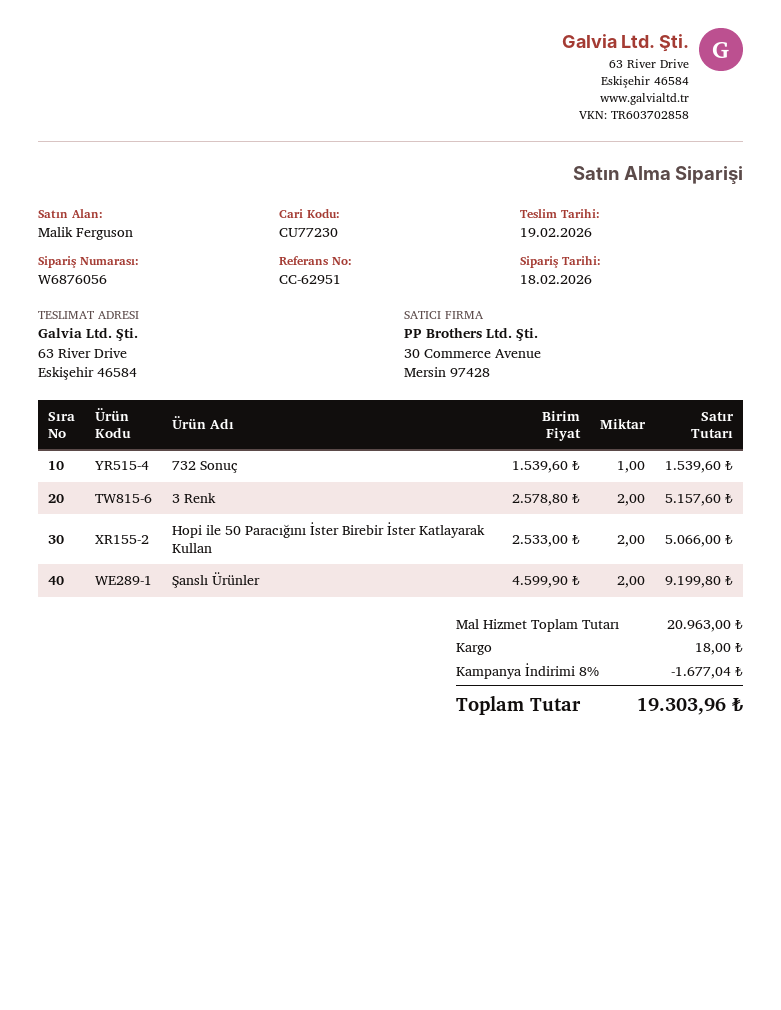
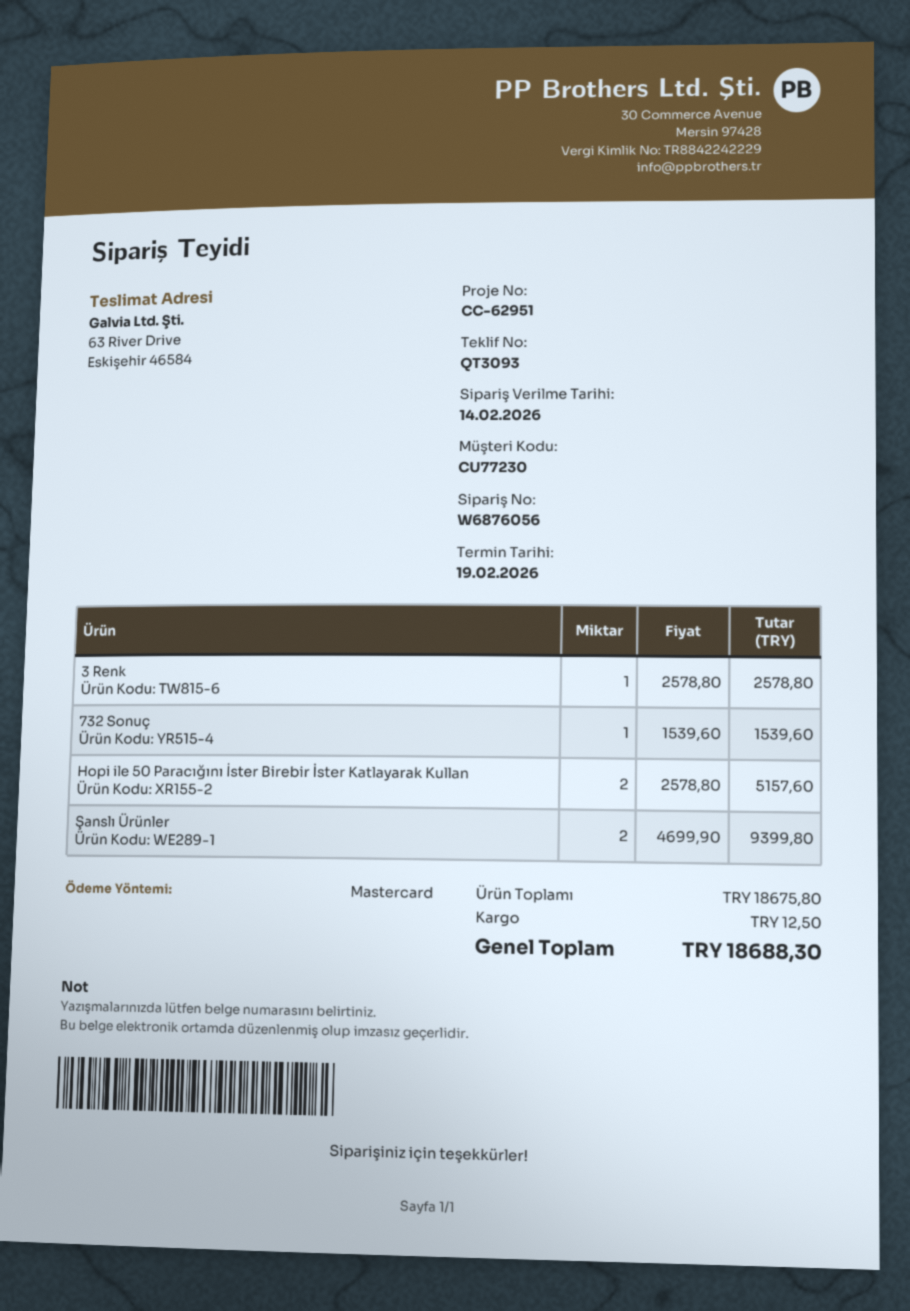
order date: 2026-02-18 -> 2026-02-14
3 Renk: 2 x 2578.80 = 5157.60 -> 1 x 2578.80 = 2578.80
Hopi ile 50 Paracığını İster Birebir İster Katlayarak Kullan: 2 x 2533.00 = 5066.00 -> 2 x 2578.80 = 5157.60
Şanslı Ürünler: 2 x 4599.90 = 9199.80 -> 2 x 4699.90 = 9399.80
subtotal: 20963.00 -> 18675.80
discount: 8% = 1677.04 -> none
shipping: 18.00 -> 12.50
total: 19303.96 -> 18688.30

